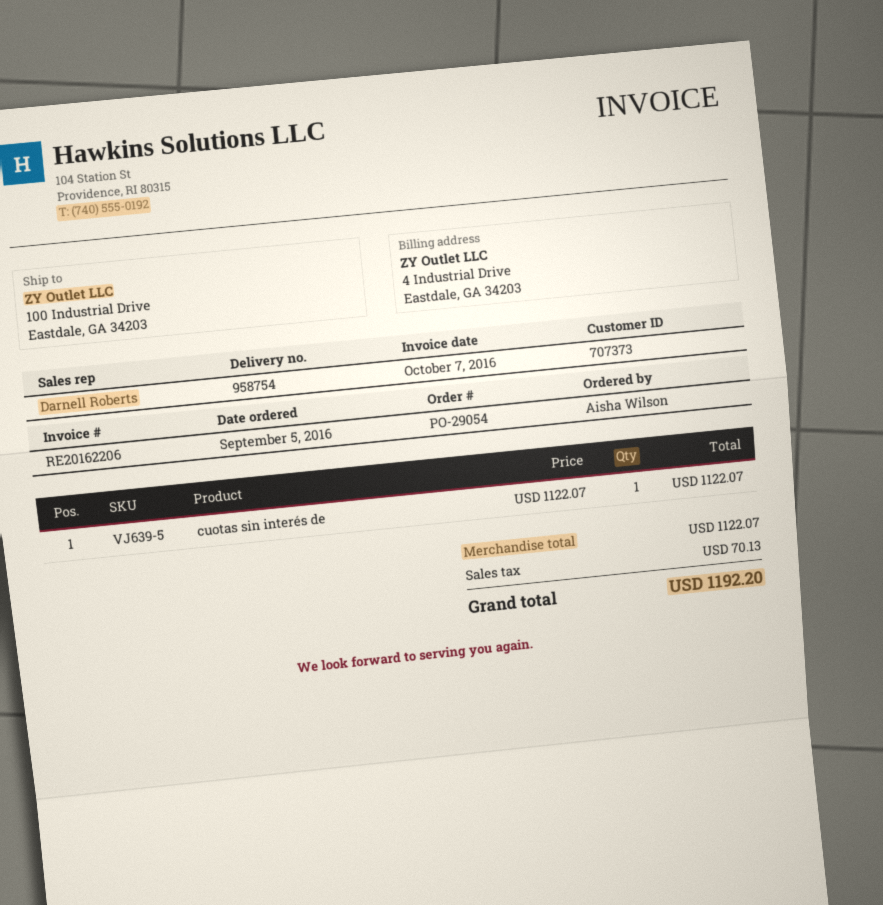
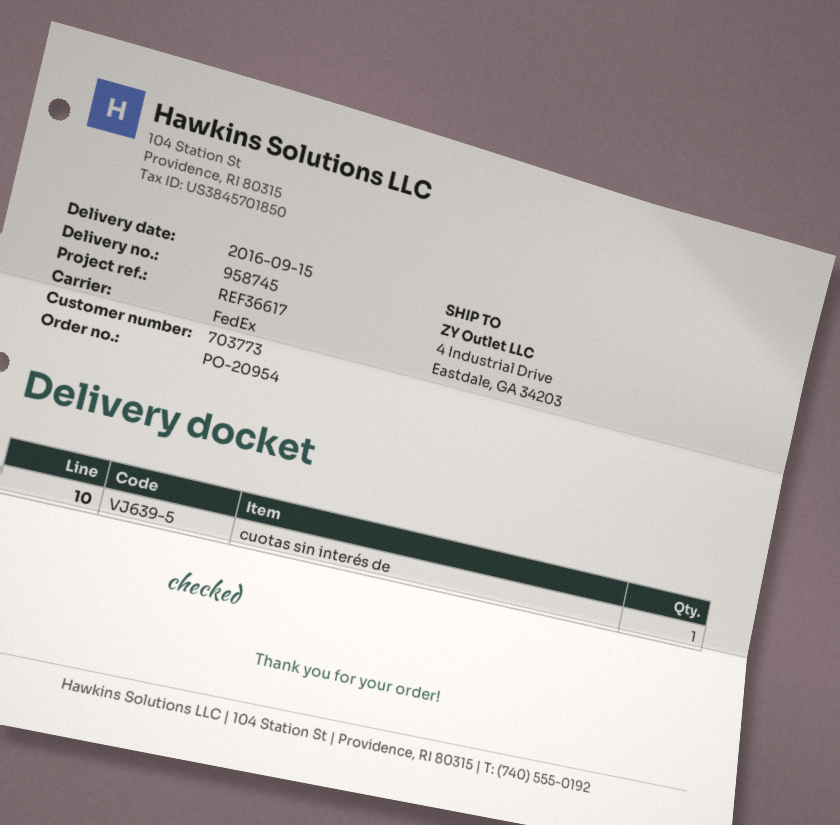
order number: PO-29054 -> PO-20954
delivery note number: 958754 -> 958745
customer number: 707373 -> 703773
ship to: 100 Industrial Drive, Eastdale, GA 34203 -> 4 Industrial Drive, Eastdale, GA 34203

